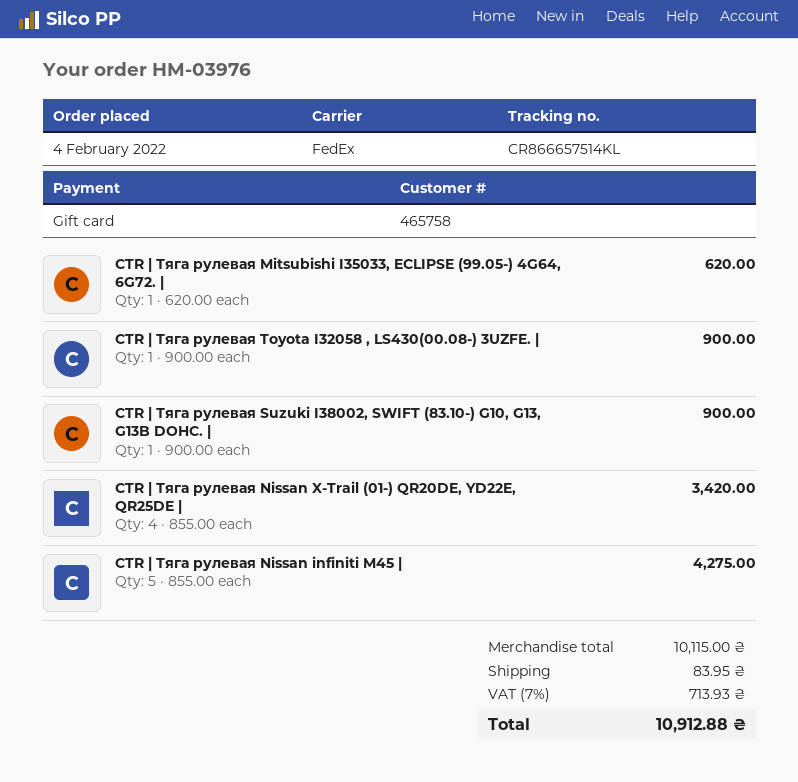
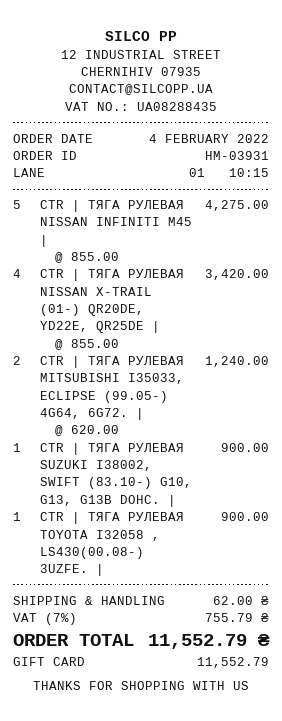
order number: HM-03976 -> HM-03931
CTR | Тяга рулевая Mitsubishi I35033, ECLIPSE (99.05-) 4G64, 6G72. |: 1 x 620.00 = 620.00 -> 2 x 620.00 = 1240.00
shipping: 83.95 -> 62.00
tax: 7% = 713.93 -> 7% = 755.79
total: 10912.88 -> 11552.79

